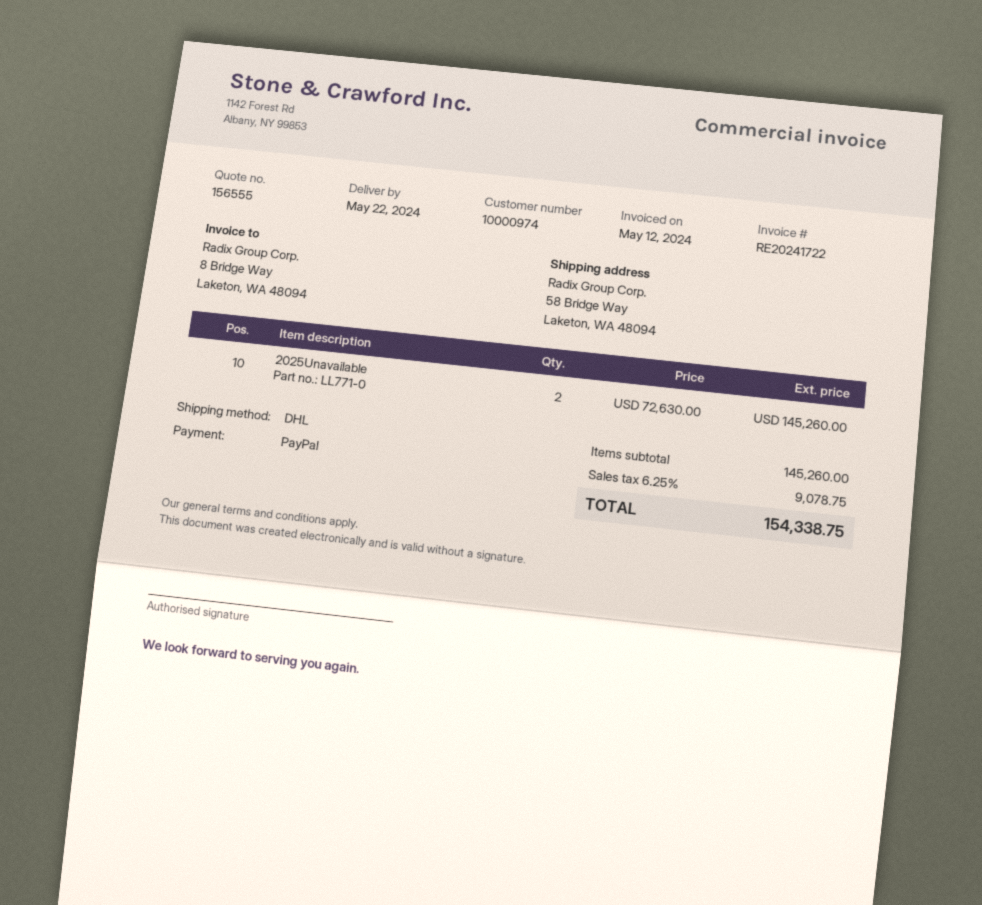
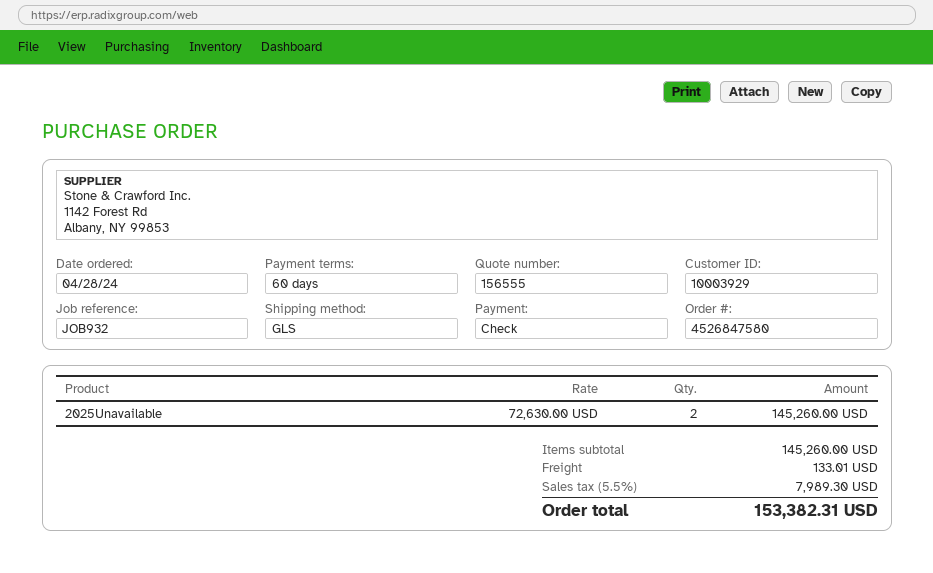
customer number: 10000974 -> 10003929
payment method: PayPal -> cheque
shipping method: DHL -> GLS
shipping: none -> 133.01
tax: 6.25% = 9078.75 -> 5.5% = 7989.30
total: 154338.75 -> 153382.31

